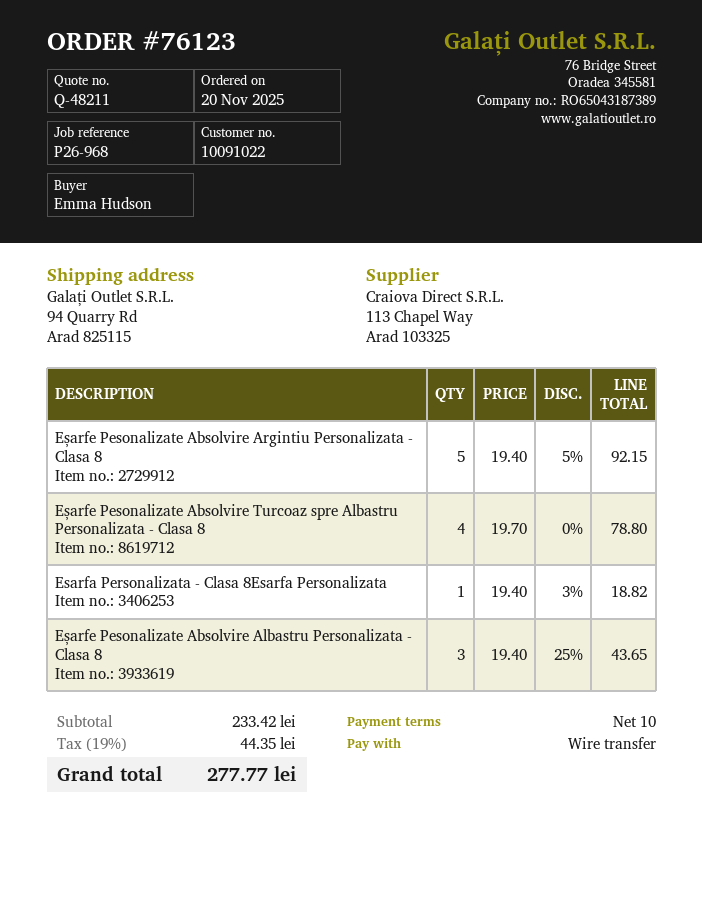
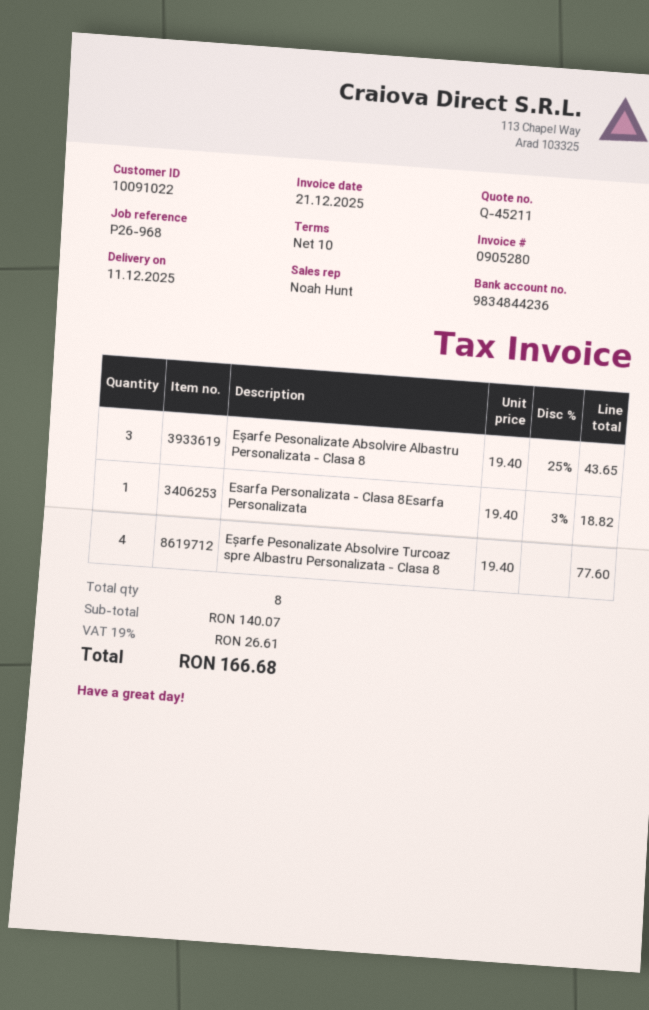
quote number: Q-48211 -> Q-45211
Eșarfe Pesonalizate Absolvire Argintiu Personalizata - Clasa 8: 5 x 19.40 - 5% = 92.15 -> none
Eșarfe Pesonalizate Absolvire Turcoaz spre Albastru Personalizata - Clasa 8: 4 x 19.70 = 78.80 -> 4 x 19.40 = 77.60
subtotal: 233.42 -> 140.07
tax: 19% = 44.35 -> 19% = 26.61
total: 277.77 -> 166.68

